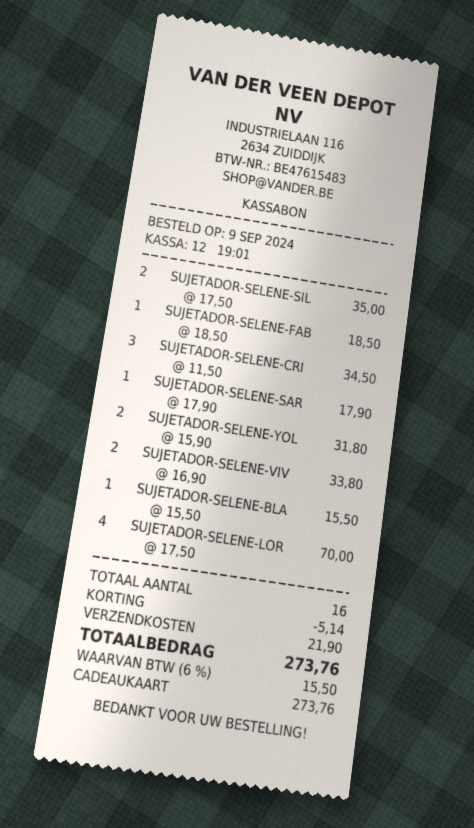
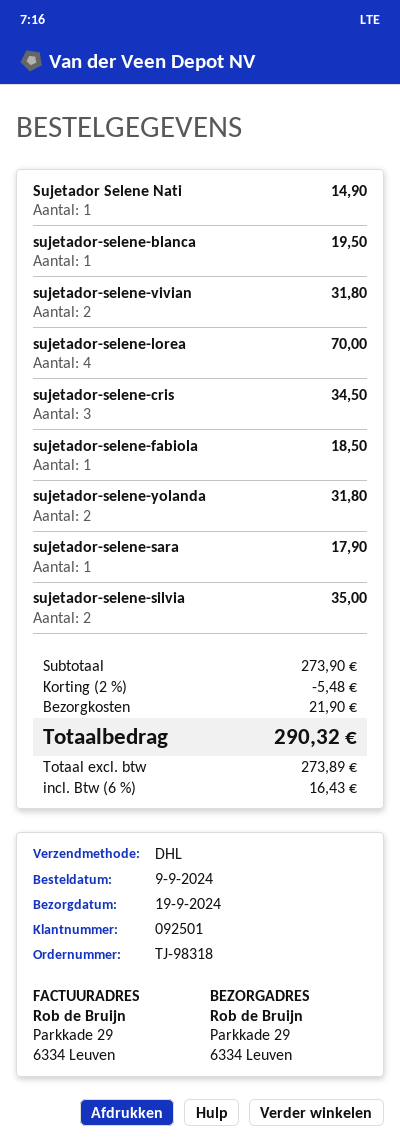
SUJETADOR-SELENE-VIV: 2 for 33.80 -> 2 for 31.80
SUJETADOR-SELENE-BLA: 1 for 15.50 -> 1 for 19.50
Sujetador Selene Nati: none -> 1 for 14.90
discount: 5.14 -> 5.48
tax: 6% = 15.50 -> 6% = 16.43
total: 273.76 -> 290.32

